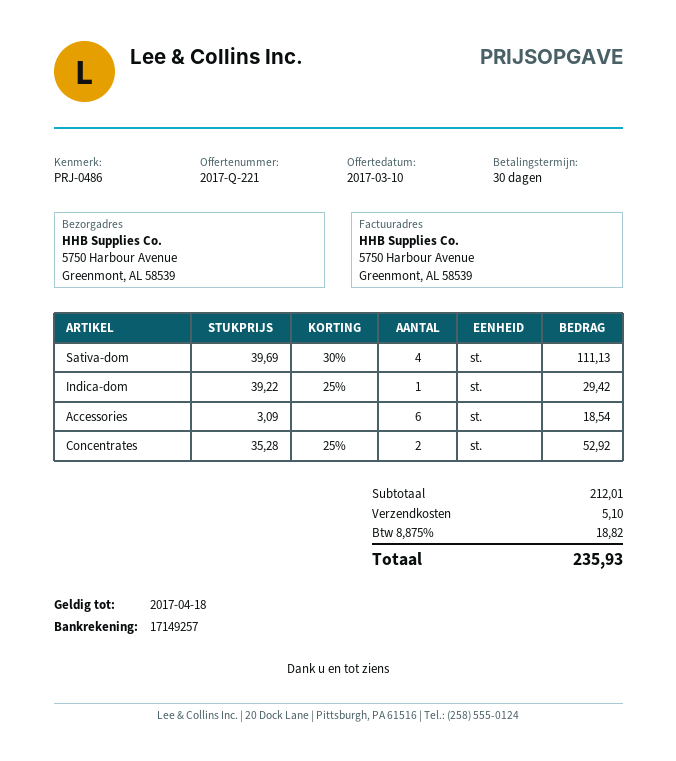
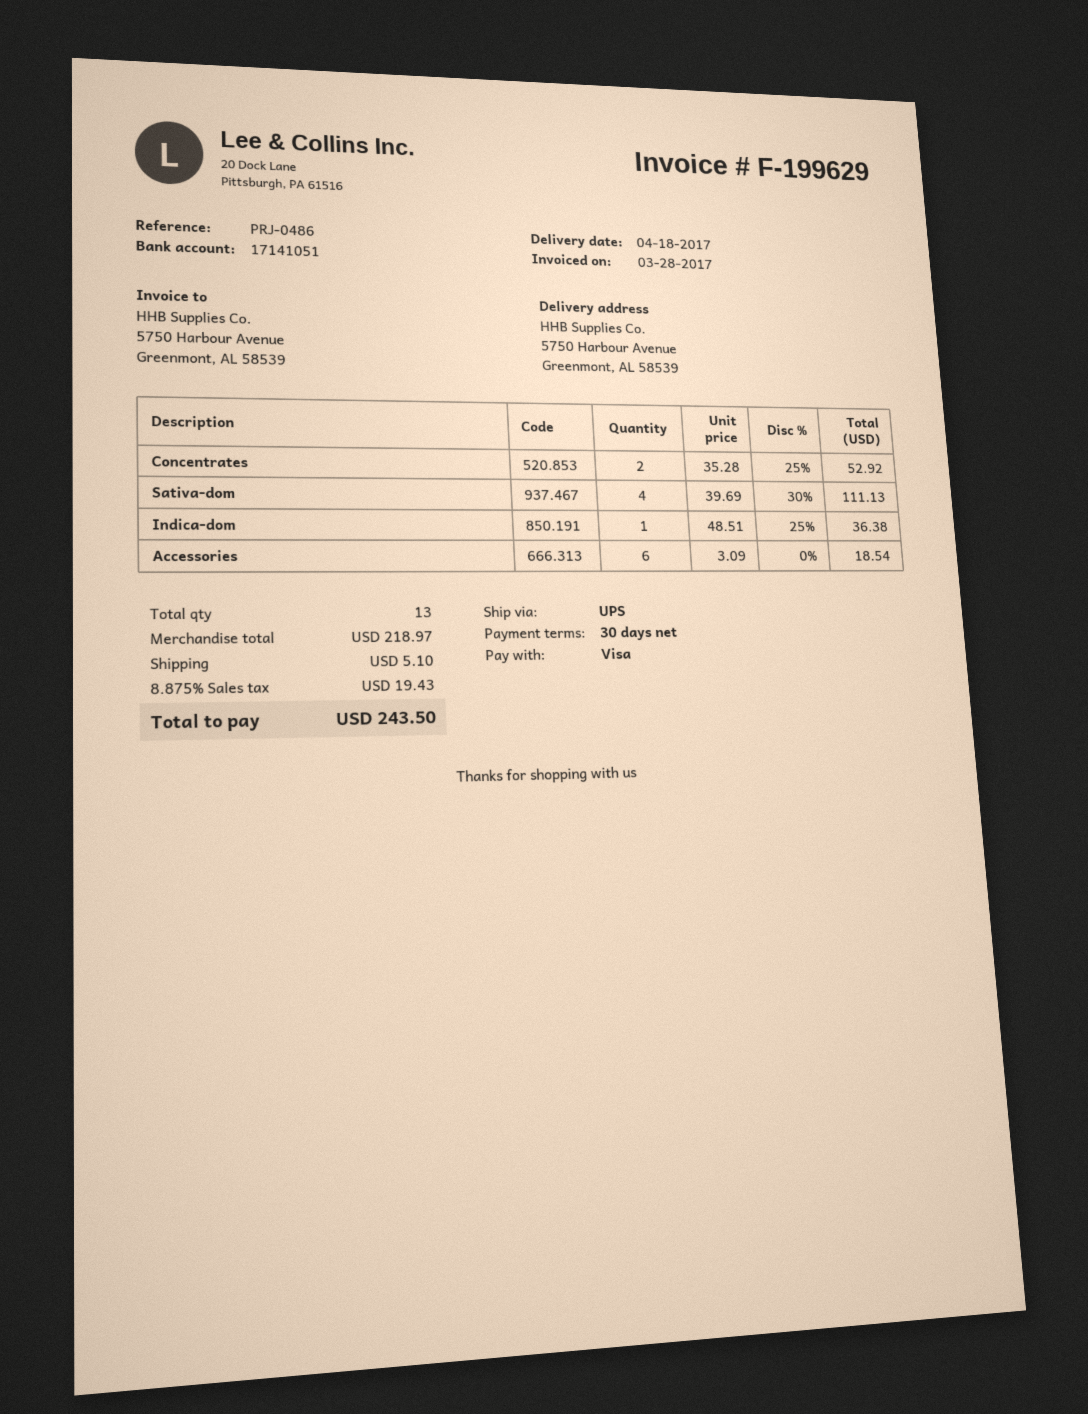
bank account: 17149257 -> 17141051
Indica-dom: 1 x 39.22 - 25% = 29.42 -> 1 x 48.51 - 25% = 36.38
subtotal: 212.01 -> 218.97
tax: 8.875% = 18.82 -> 8.875% = 19.43
total: 235.93 -> 243.50

